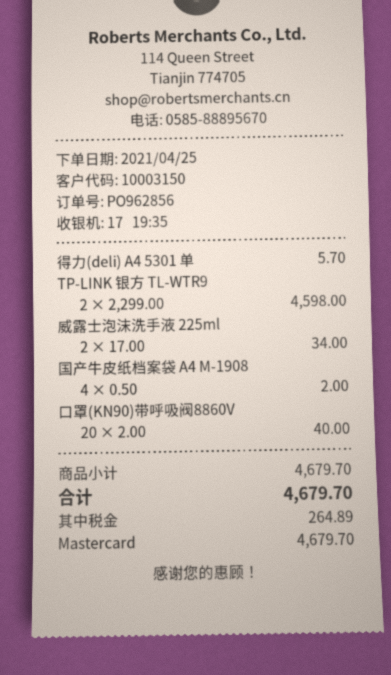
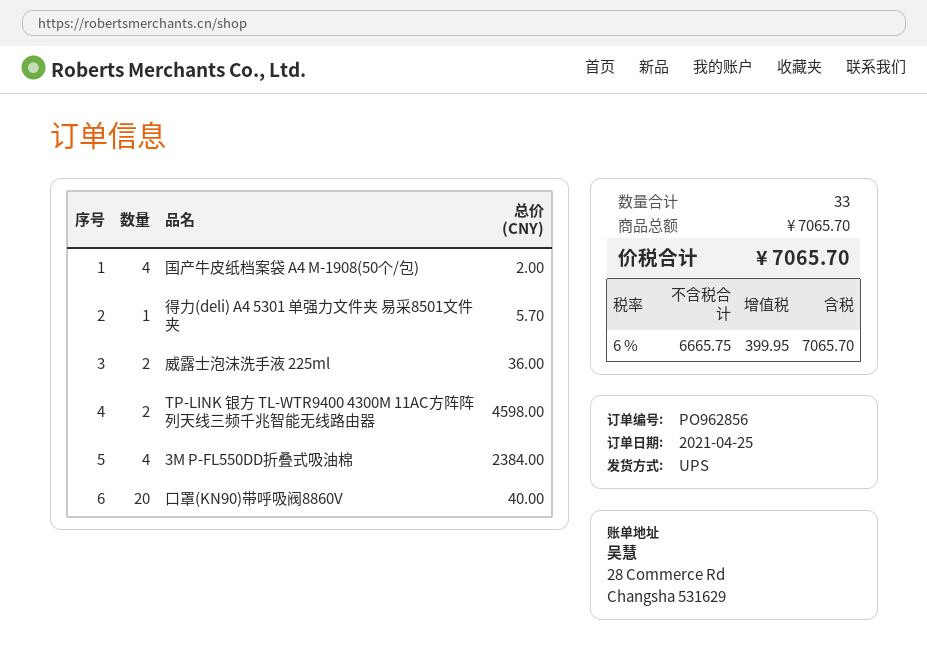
威露士泡沫洗手液 225ml: 2 for 34.00 -> 2 for 36.00
3M P-FL550DD折叠式吸油棉: none -> 4 for 2384.00
subtotal: 4679.70 -> 7065.70
tax: 264.89 -> 399.95
total: 4679.70 -> 7065.70

